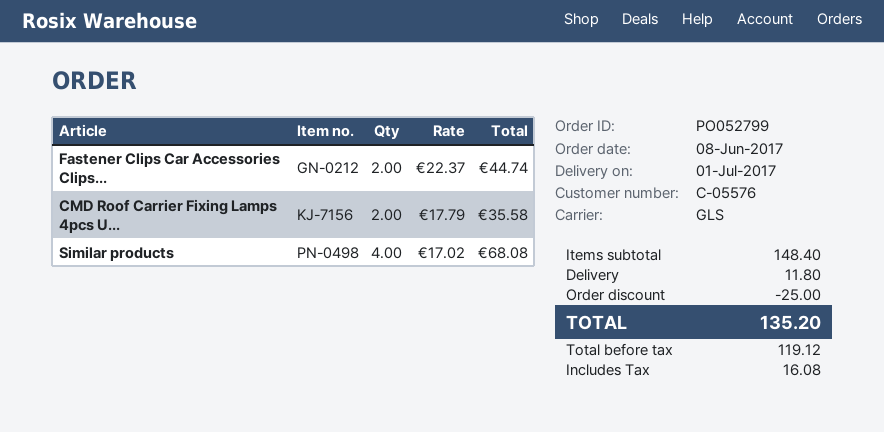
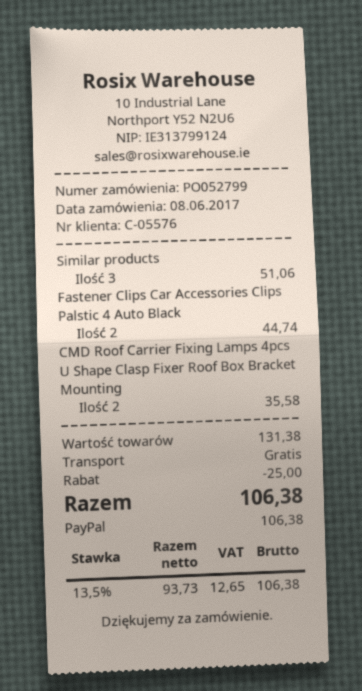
Similar products: 4 for 68.08 -> 3 for 51.06
subtotal: 148.40 -> 131.38
shipping: 11.80 -> 0.00
net: 119.12 -> 93.73
tax: 16.08 -> 12.65
total: 135.20 -> 106.38

